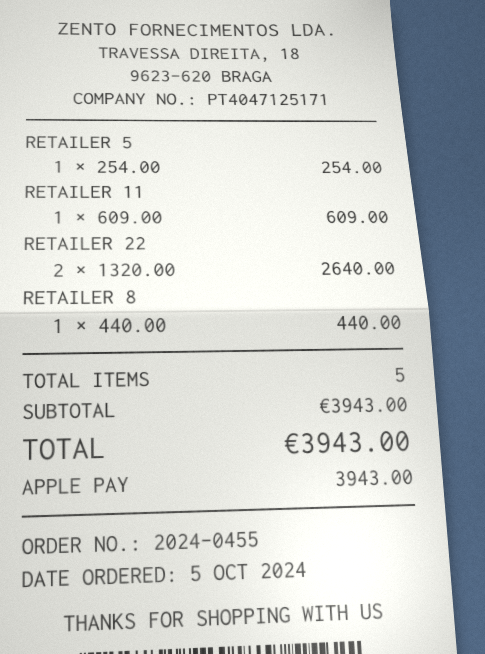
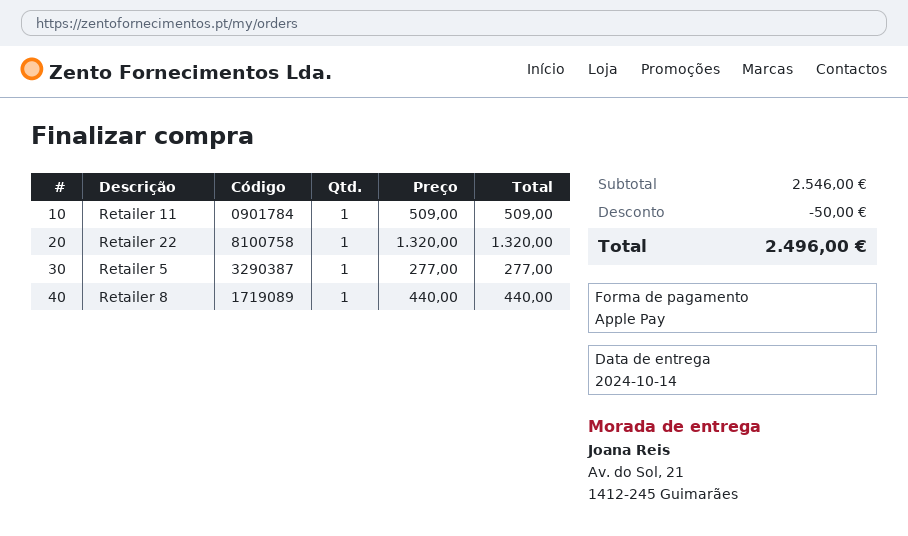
RETAILER 5: 1 x 254.00 = 254.00 -> 1 x 277.00 = 277.00
RETAILER 11: 1 x 609.00 = 609.00 -> 1 x 509.00 = 509.00
RETAILER 22: 2 x 1320.00 = 2640.00 -> 1 x 1320.00 = 1320.00
subtotal: 3943.00 -> 2546.00
discount: none -> 50.00
total: 3943.00 -> 2496.00

